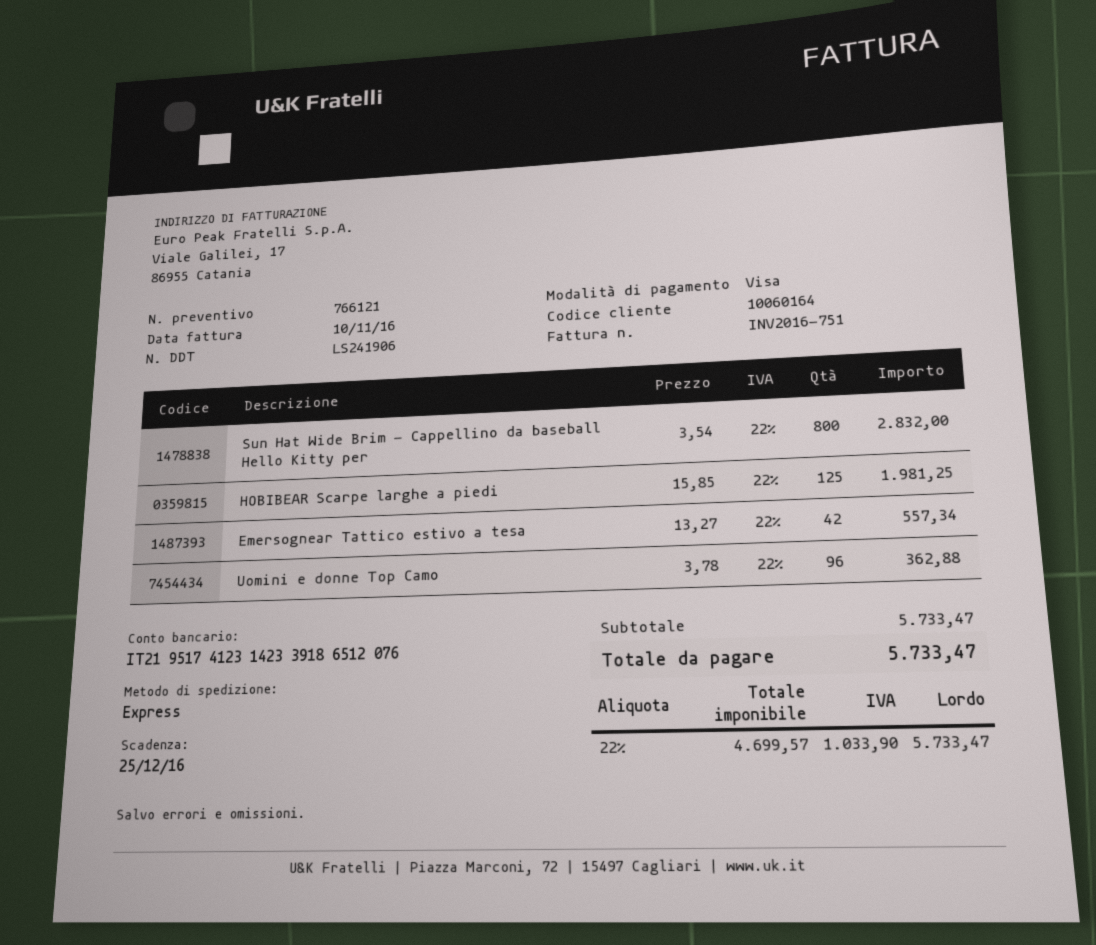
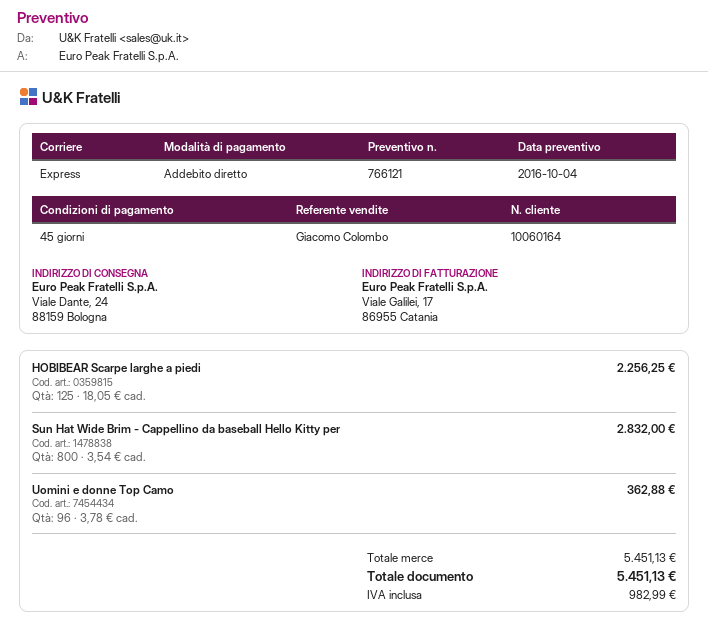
payment method: Visa -> direct debit
HOBIBEAR Scarpe larghe a piedi: 125 x 15.85 = 1981.25 -> 125 x 18.05 = 2256.25
Emersognear Tattico estivo a tesa: 42 x 13.27 = 557.34 -> none
subtotal: 5733.47 -> 5451.13
tax: 1033.90 -> 982.99
total: 5733.47 -> 5451.13

